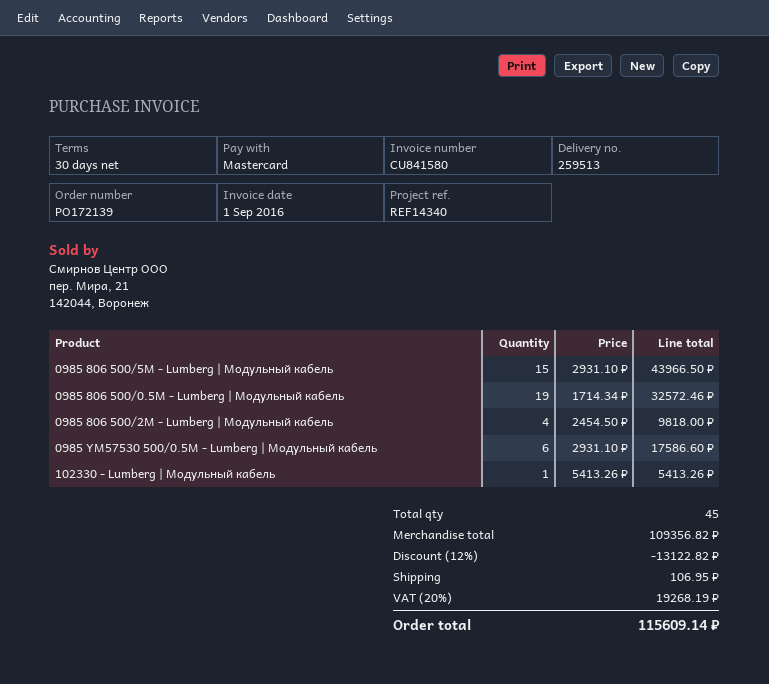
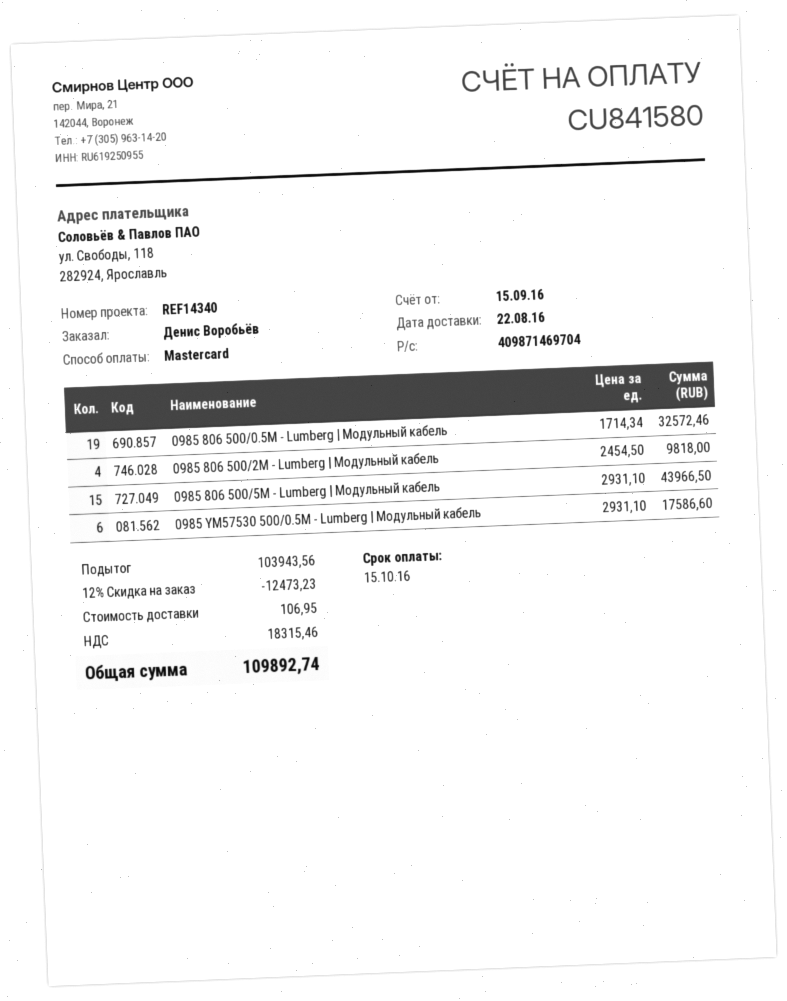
invoice date: 2016-09-01 -> 2016-09-15
102330 - Lumberg | Модульный кабель: 1 x 5413.26 = 5413.26 -> none
subtotal: 109356.82 -> 103943.56
discount: 12% = 13122.82 -> 12% = 12473.23
tax: 19268.19 -> 18315.46
total: 115609.14 -> 109892.74

